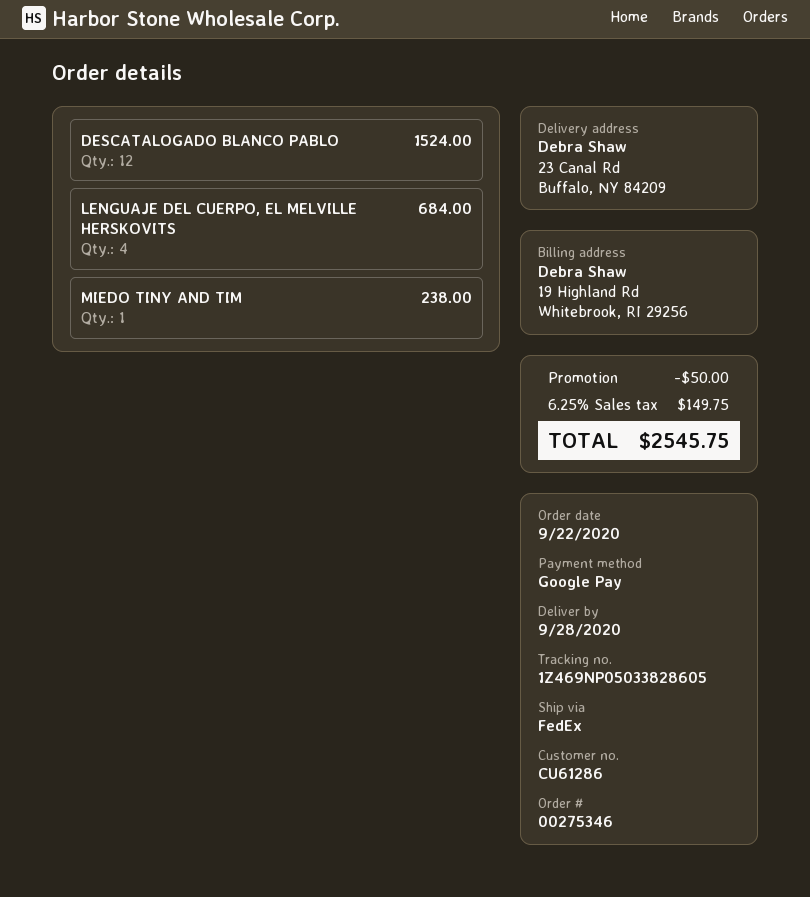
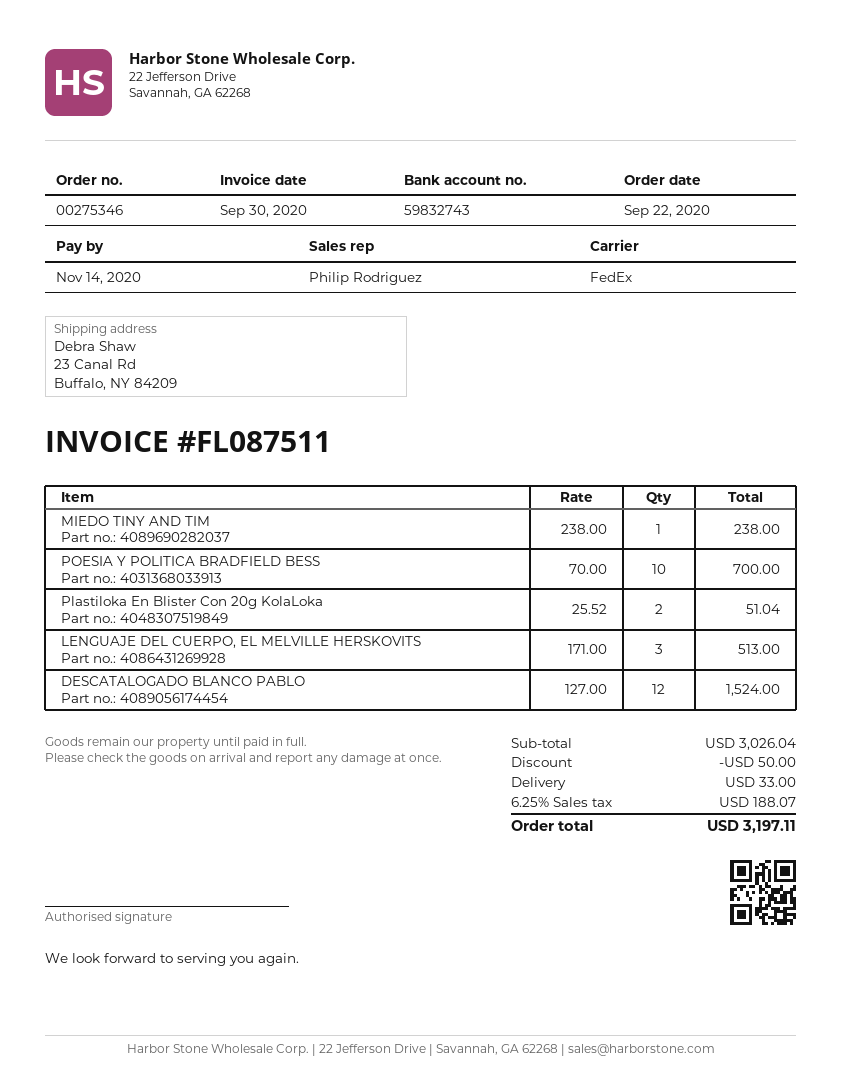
LENGUAJE DEL CUERPO, EL MELVILLE HERSKOVITS: 4 for 684.00 -> 3 for 513.00
POESIA Y POLITICA BRADFIELD BESS: none -> 10 for 700.00
Plastiloka En Blister Con 20g KolaLoka: none -> 2 for 51.04
shipping: none -> 33.00
tax: 6.25% = 149.75 -> 6.25% = 188.07
total: 2545.75 -> 3197.11

